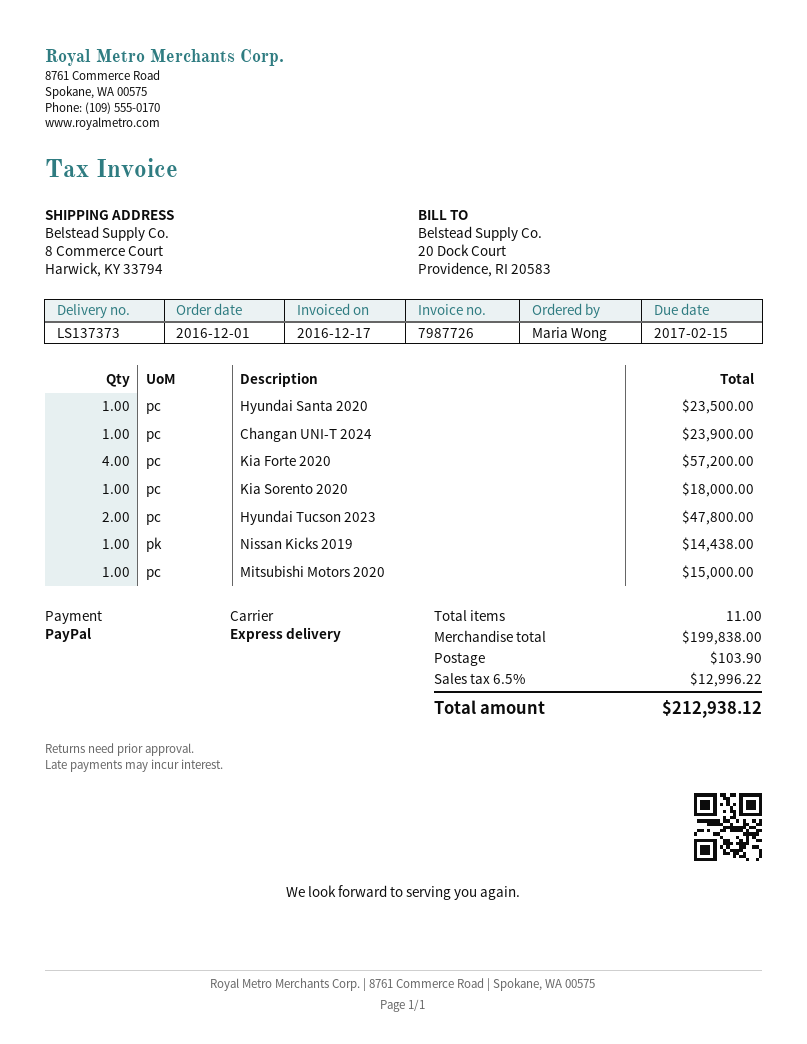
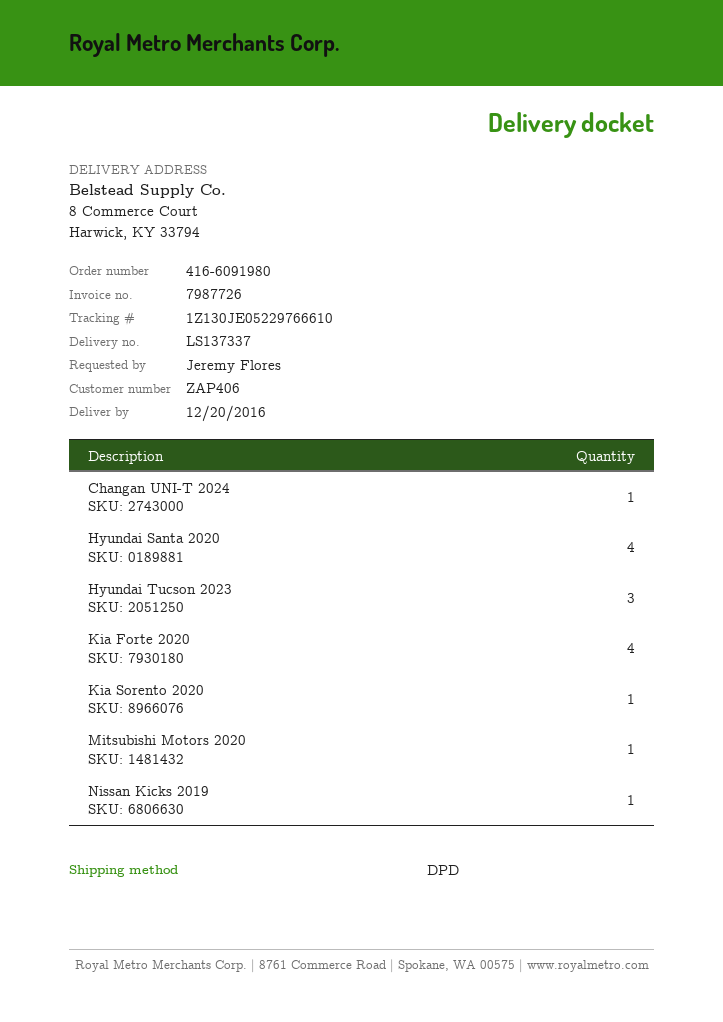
delivery note number: LS137373 -> LS137337
ordered by: Maria Wong -> Jeremy Flores
shipping method: express -> DPD
Hyundai Santa 2020: 1 -> 4
Hyundai Tucson 2023: 2 -> 3

